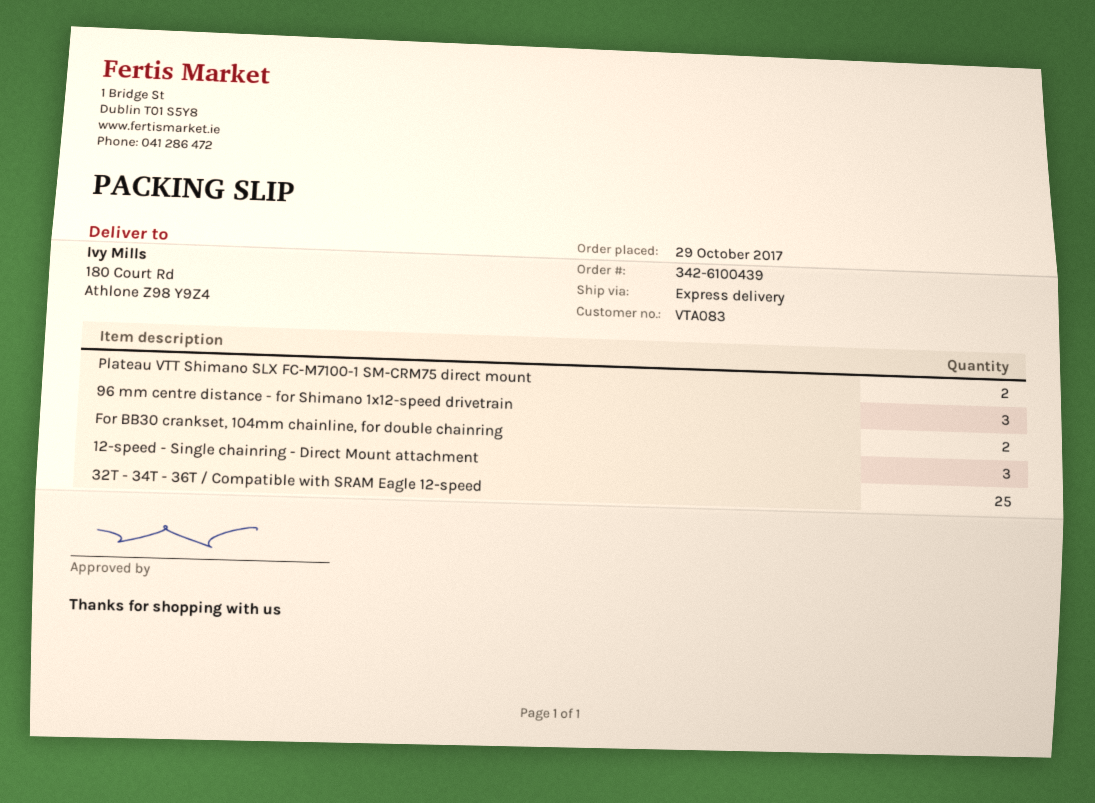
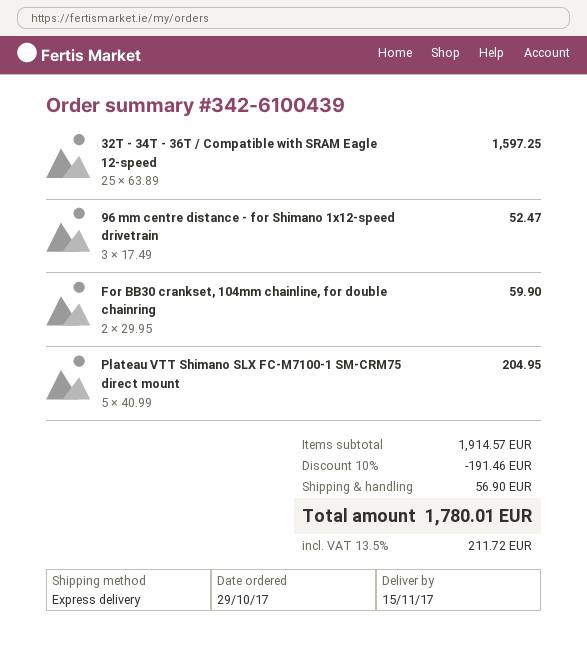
Plateau VTT Shimano SLX FC-M7100-1 SM-CRM75 direct mount: 2 -> 5
12-speed - Single chainring - Direct Mount attachment: 3 -> none

